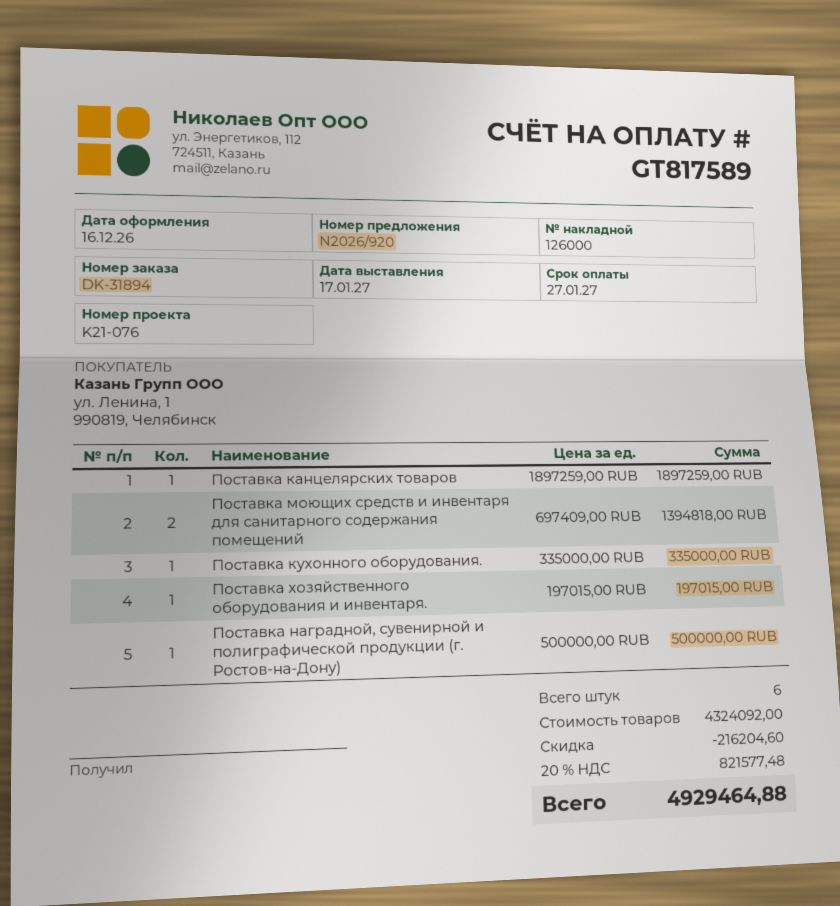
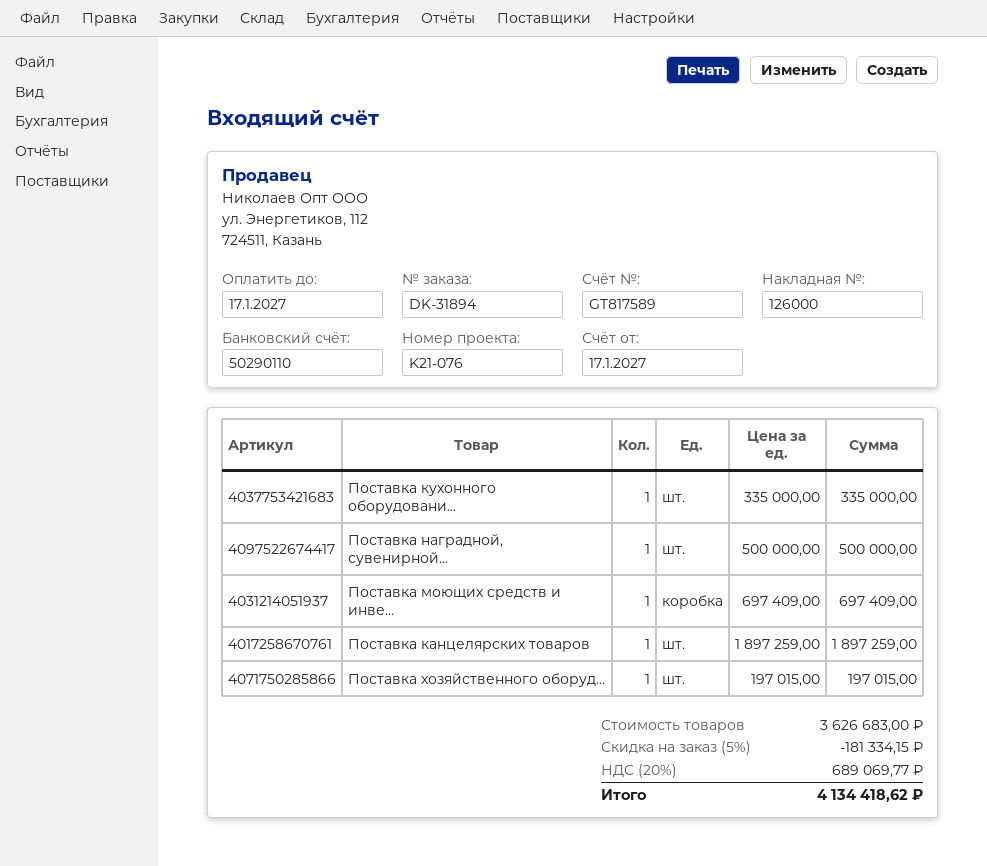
due date: 2027-01-27 -> 2027-01-17
Поставка моющих средств и инвентаря для санитарного содержания помещений: 2 x 697409.00 = 1394818.00 -> 1 x 697409.00 = 697409.00
subtotal: 4324092.00 -> 3626683.00
discount: 216204.60 -> 181334.15
tax: 20% = 821577.48 -> 20% = 689069.77
total: 4929464.88 -> 4134418.62

